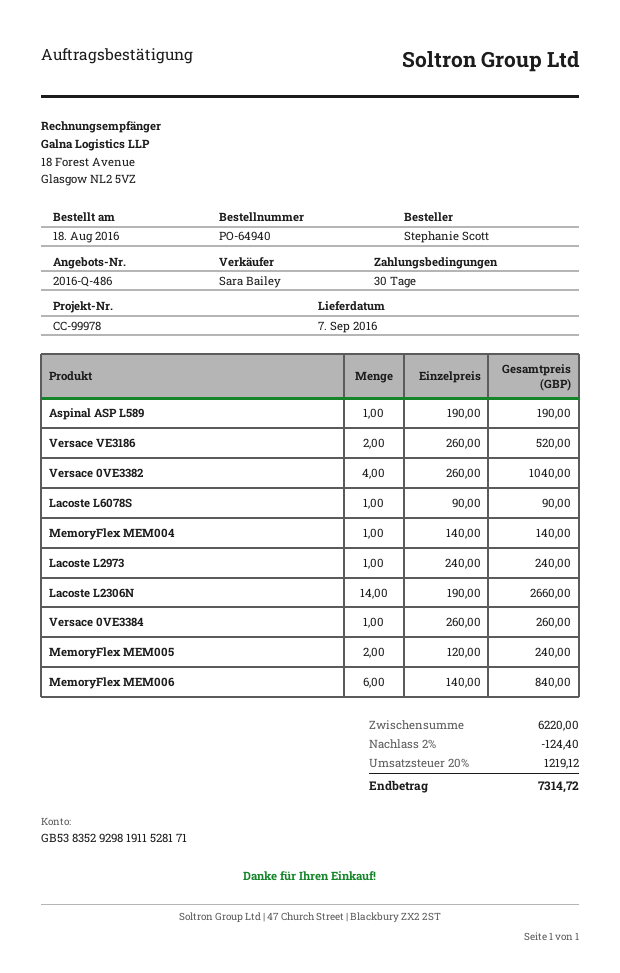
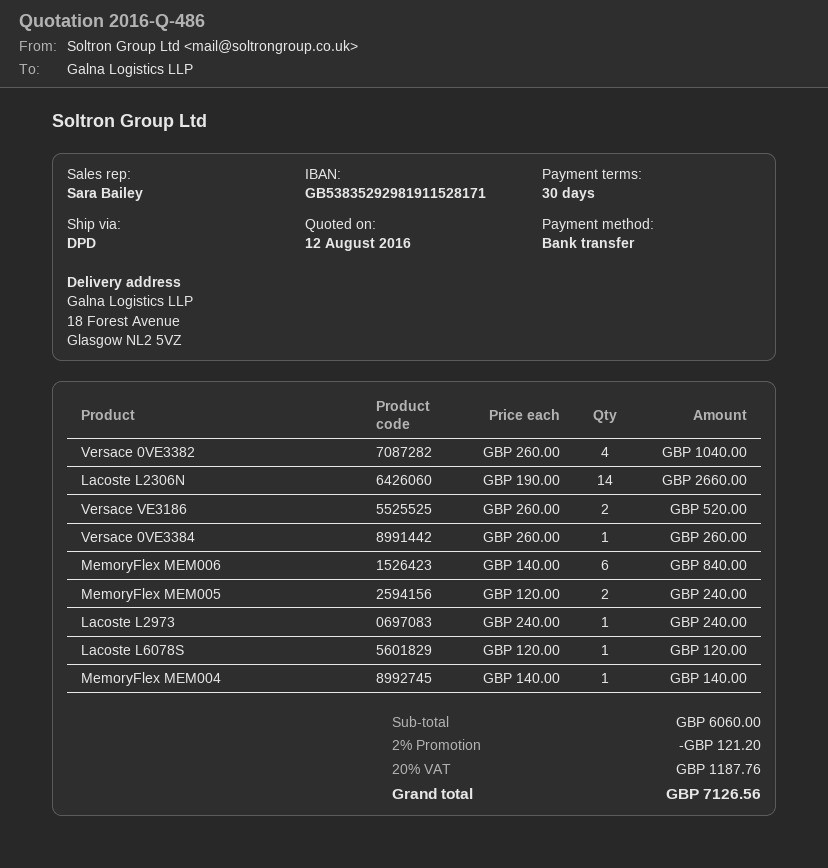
Aspinal ASP L589: 1 x 190.00 = 190.00 -> none
Lacoste L6078S: 1 x 90.00 = 90.00 -> 1 x 120.00 = 120.00
subtotal: 6220.00 -> 6060.00
discount: 2% = 124.40 -> 2% = 121.20
tax: 20% = 1219.12 -> 20% = 1187.76
total: 7314.72 -> 7126.56

